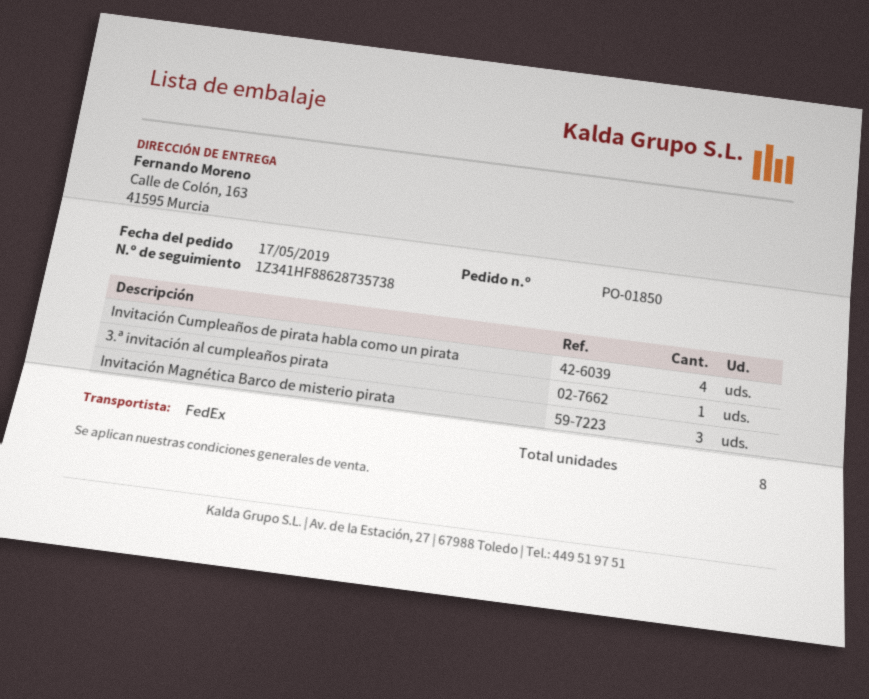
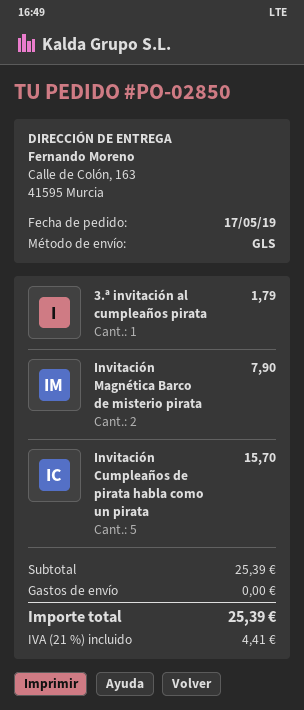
order number: PO-01850 -> PO-02850
shipping method: FedEx -> GLS
Invitación Cumpleaños de pirata habla como un pirata: 4 -> 5
Invitación Magnética Barco de misterio pirata: 3 -> 2

